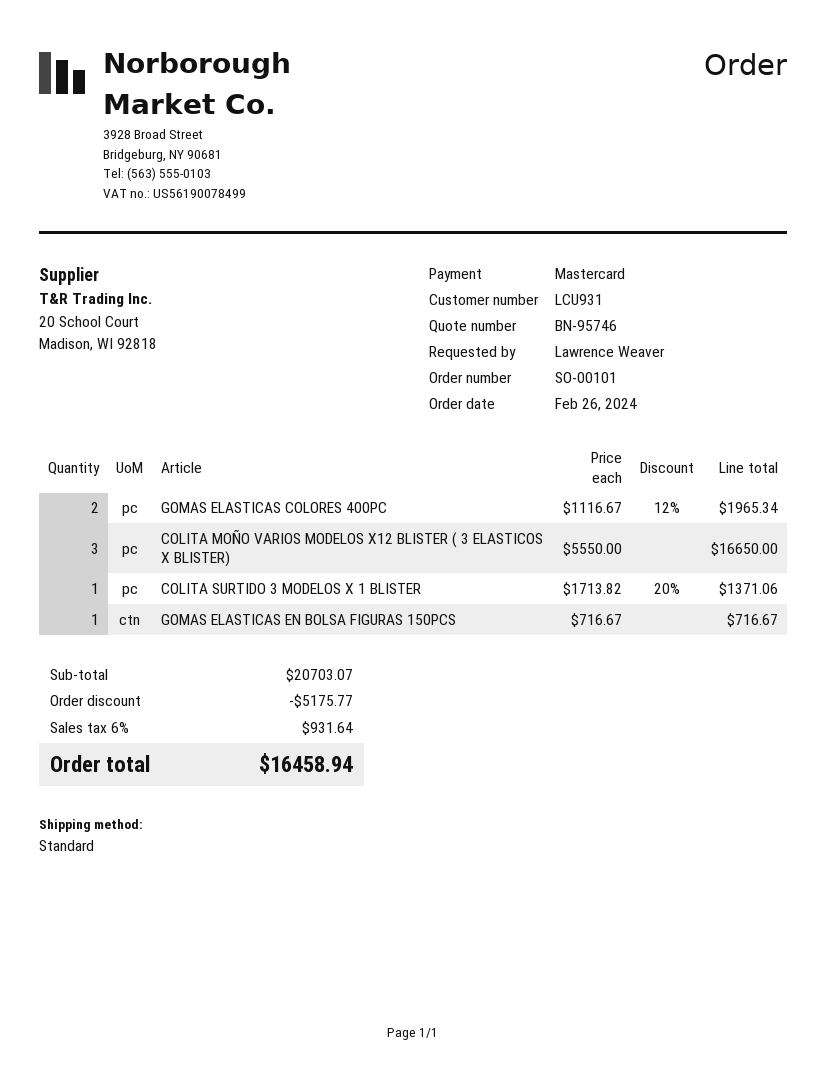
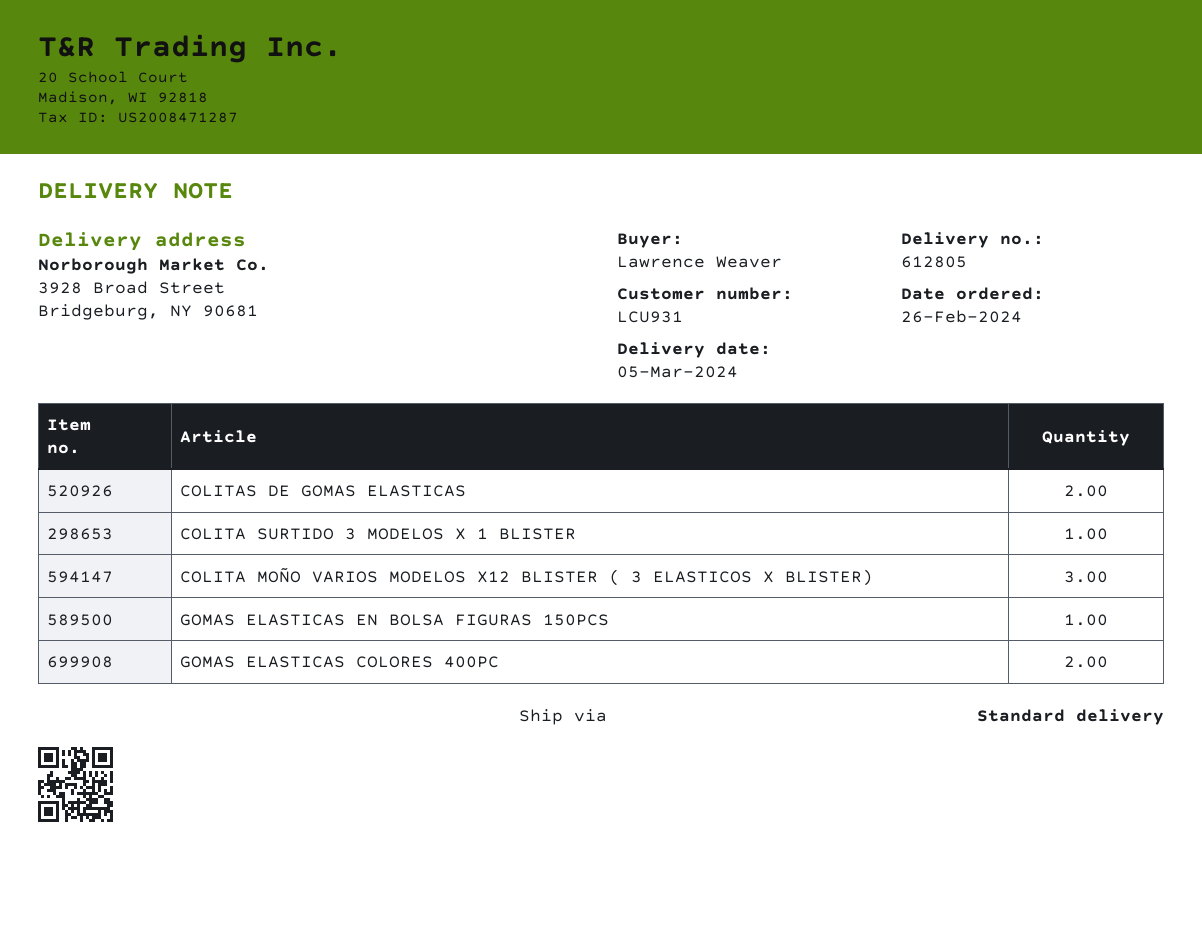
COLITAS DE GOMAS ELASTICAS: none -> 2

